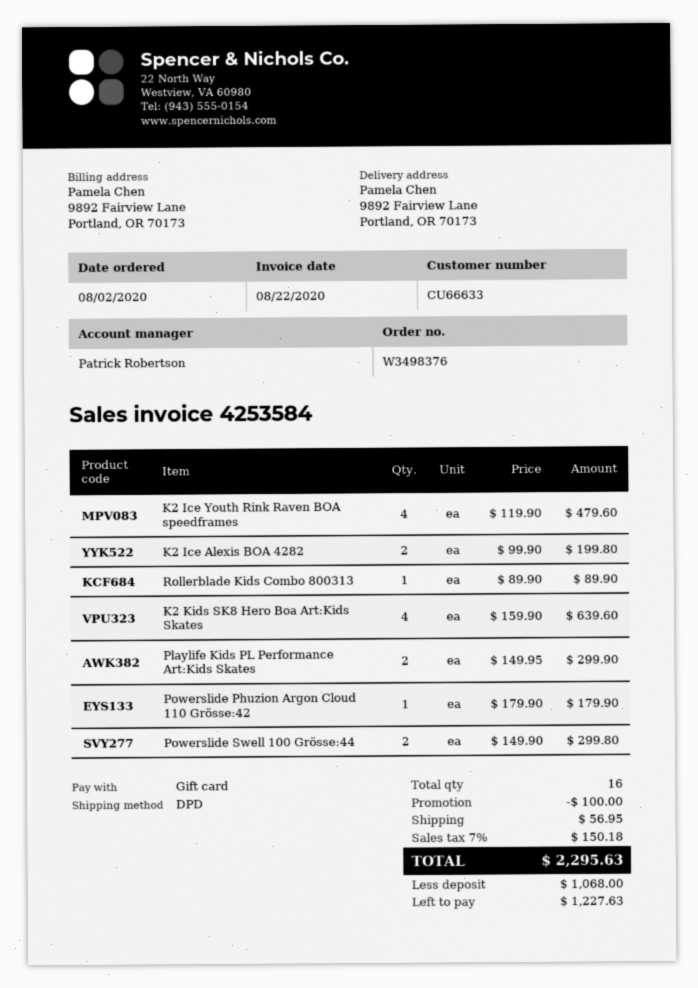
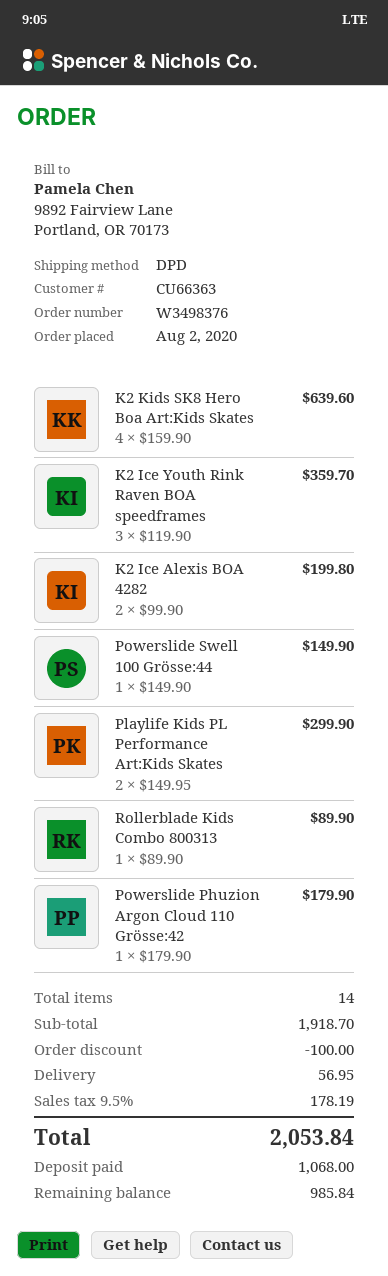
customer number: CU66633 -> CU66363
K2 Ice Youth Rink Raven BOA speedframes: 4 x 119.90 = 479.60 -> 3 x 119.90 = 359.70
Powerslide Swell 100 Grösse:44: 2 x 149.90 = 299.80 -> 1 x 149.90 = 149.90
total quantity: 16 -> 14
tax: 7% = 150.18 -> 9.5% = 178.19
total: 2295.63 -> 2053.84
balance: 1227.63 -> 985.84

